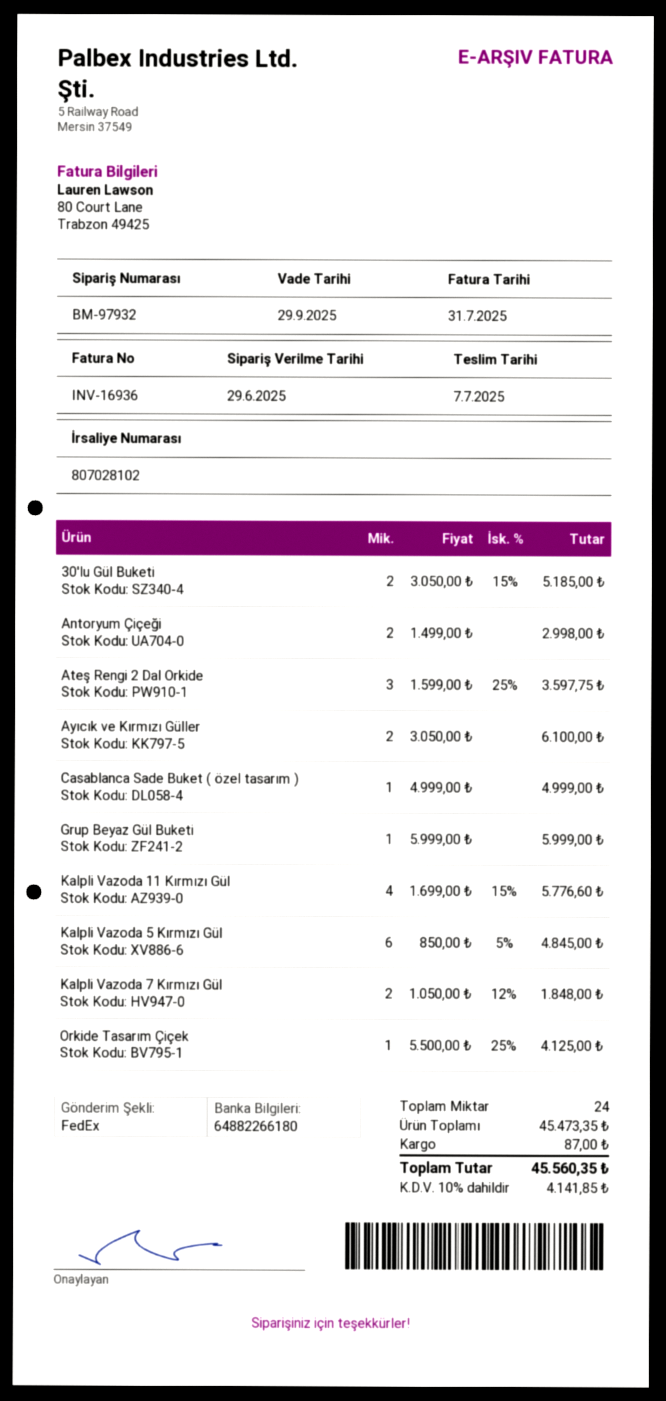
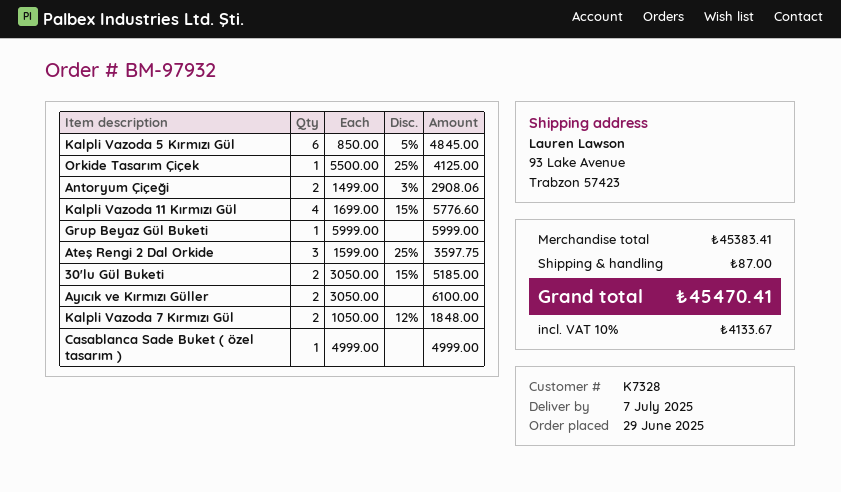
Antoryum Çiçeği: 2 x 1499.00 = 2998.00 -> 2 x 1499.00 - 3% = 2908.06
subtotal: 45473.35 -> 45383.41
tax: 10% = 4141.85 -> 10% = 4133.67
total: 45560.35 -> 45470.41

